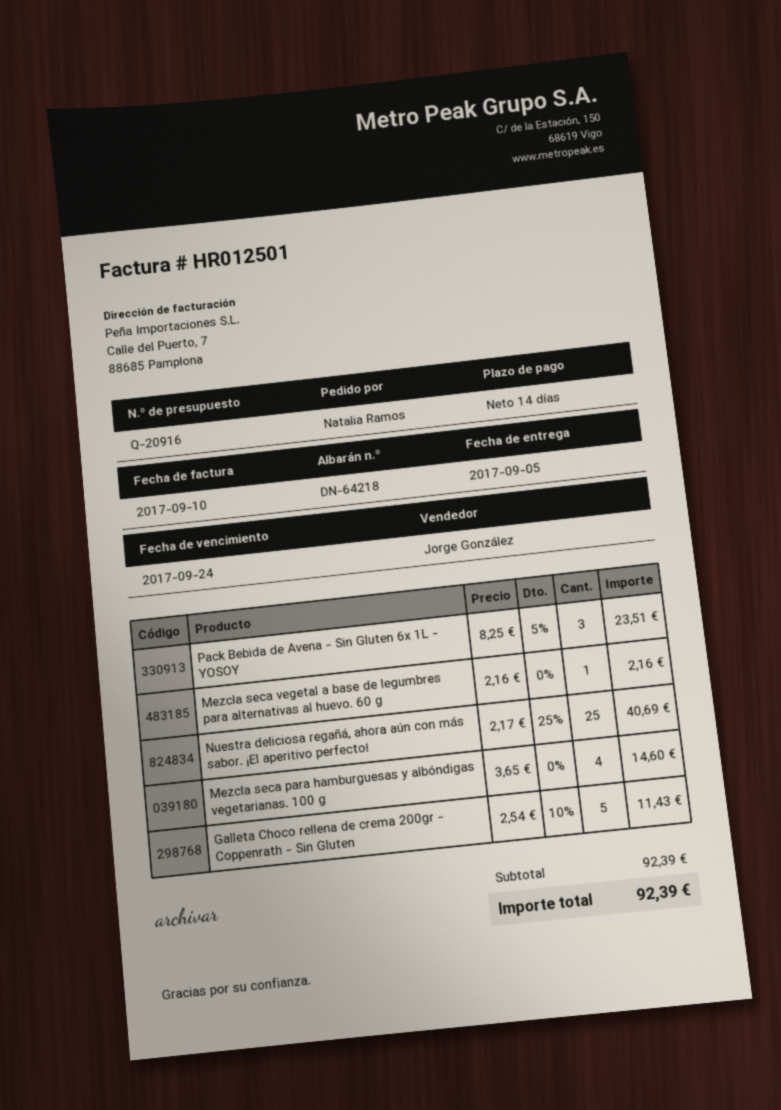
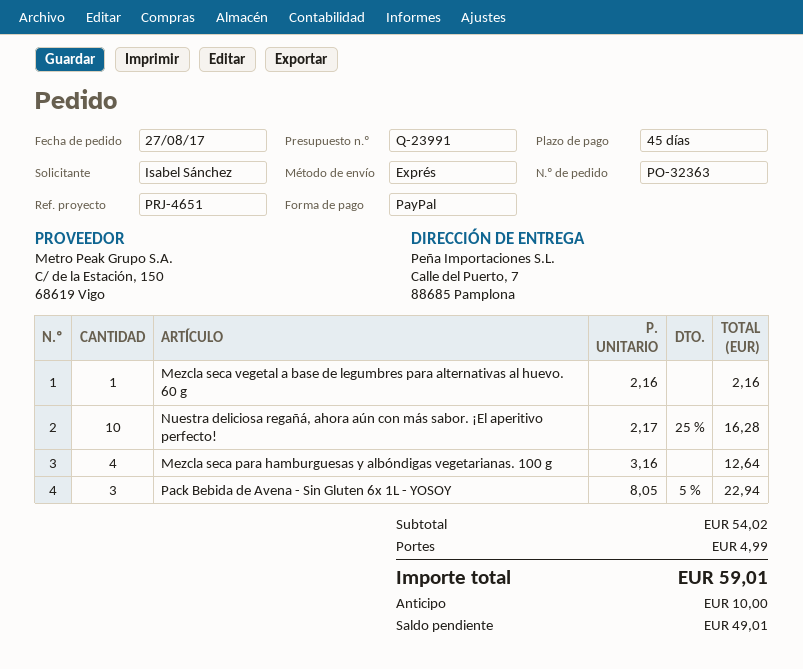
quote number: Q-20916 -> Q-23991
payment terms: 14 days -> 45 days
ordered by: Natalia Ramos -> Isabel Sánchez
Pack Bebida de Avena - Sin Gluten 6x 1L - YOSOY: 3 x 8.25 - 5% = 23.51 -> 3 x 8.05 - 5% = 22.94
Nuestra deliciosa regañá, ahora aún con más sabor. ¡El aperitivo perfecto!: 25 x 2.17 - 25% = 40.69 -> 10 x 2.17 - 25% = 16.28
Mezcla seca para hamburguesas y albóndigas vegetarianas. 100 g: 4 x 3.65 = 14.60 -> 4 x 3.16 = 12.64
Galleta Choco rellena de crema 200gr - Coppenrath - Sin Gluten: 5 x 2.54 - 10% = 11.43 -> none
subtotal: 92.39 -> 54.02
shipping: none -> 4.99
total: 92.39 -> 59.01

